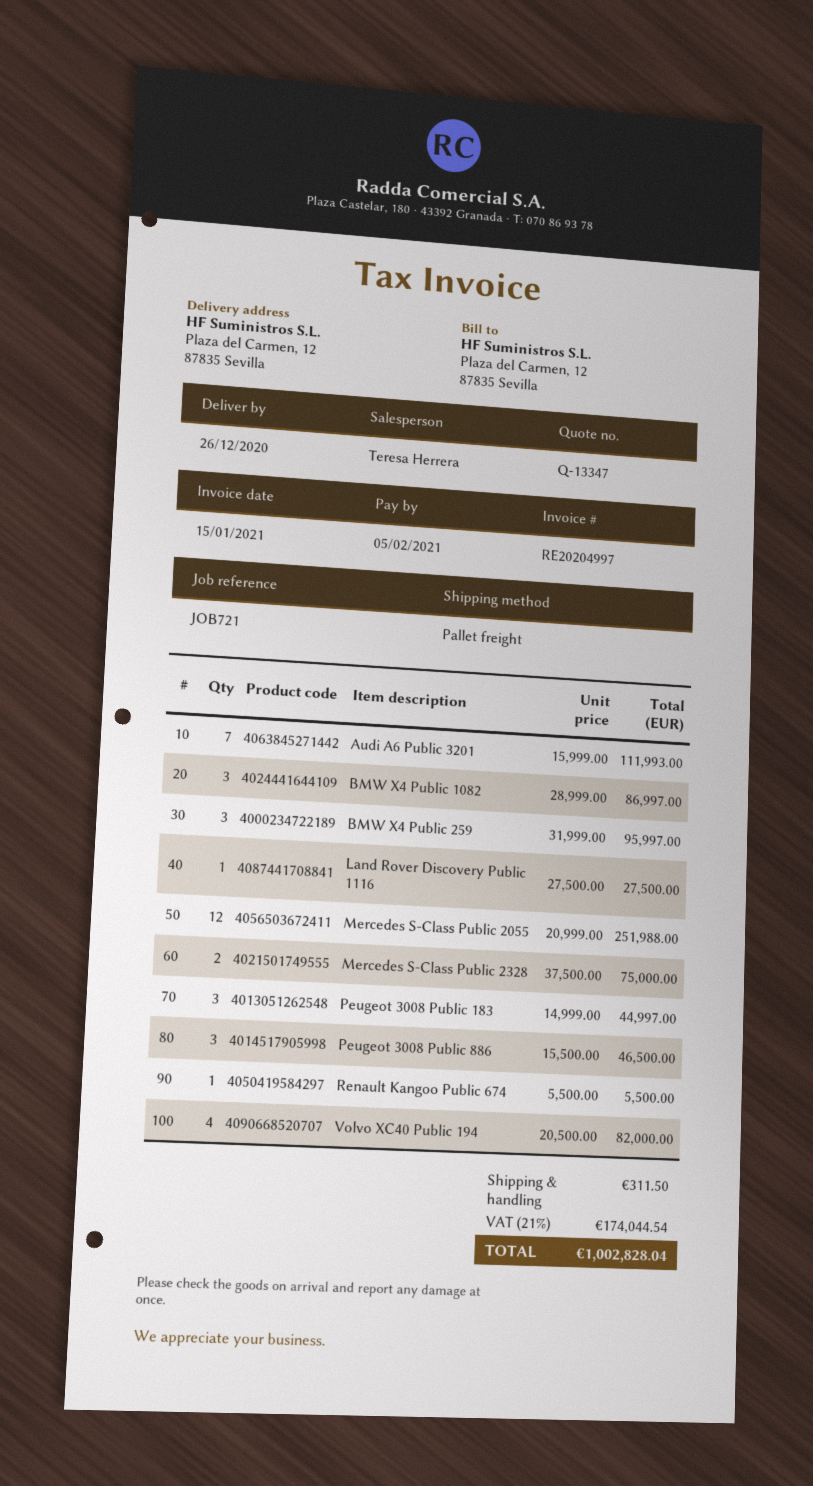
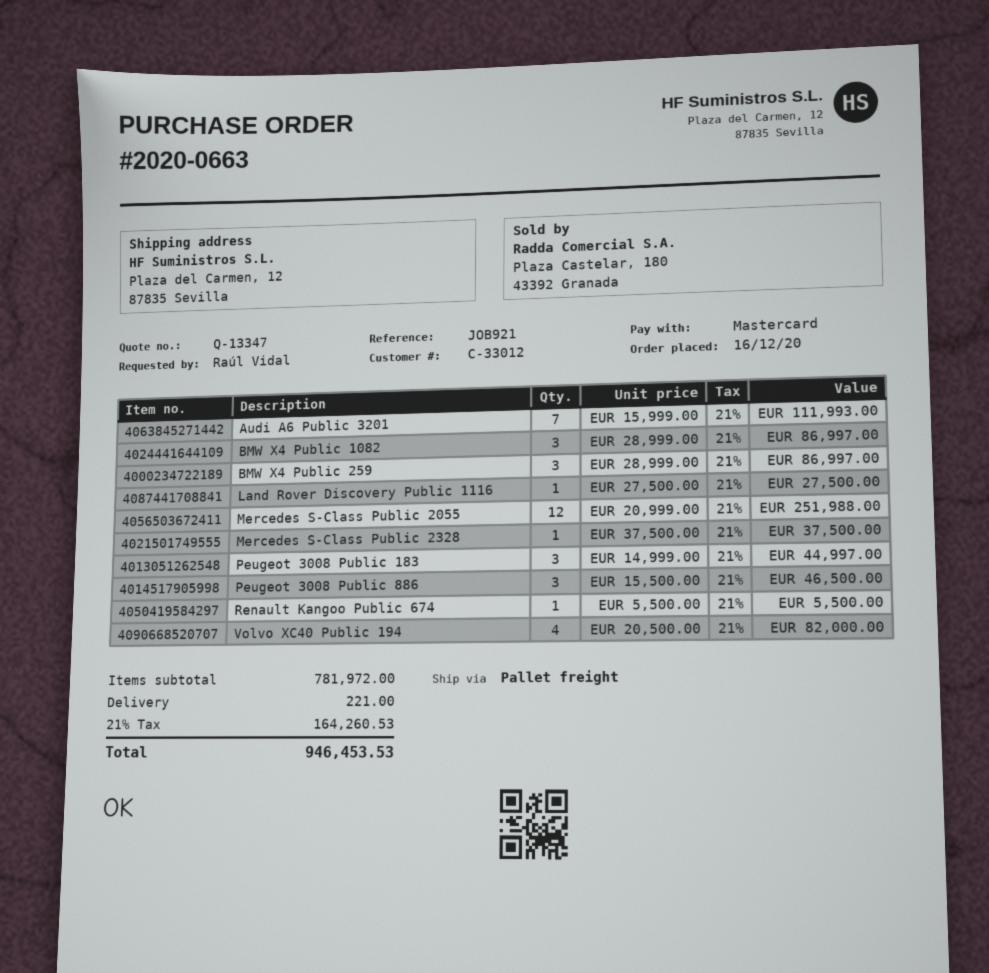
reference: JOB721 -> JOB921
BMW X4 Public 259: 3 x 31999.00 = 95997.00 -> 3 x 28999.00 = 86997.00
Mercedes S-Class Public 2328: 2 x 37500.00 = 75000.00 -> 1 x 37500.00 = 37500.00
shipping: 311.50 -> 221.00
tax: 21% = 174044.54 -> 21% = 164260.53
total: 1002828.04 -> 946453.53

